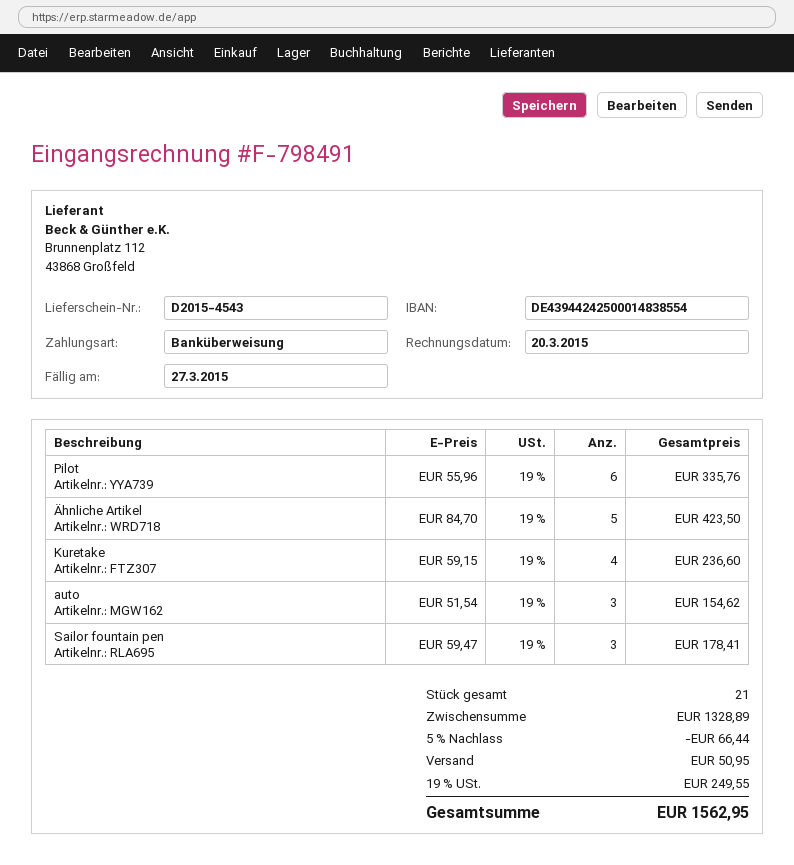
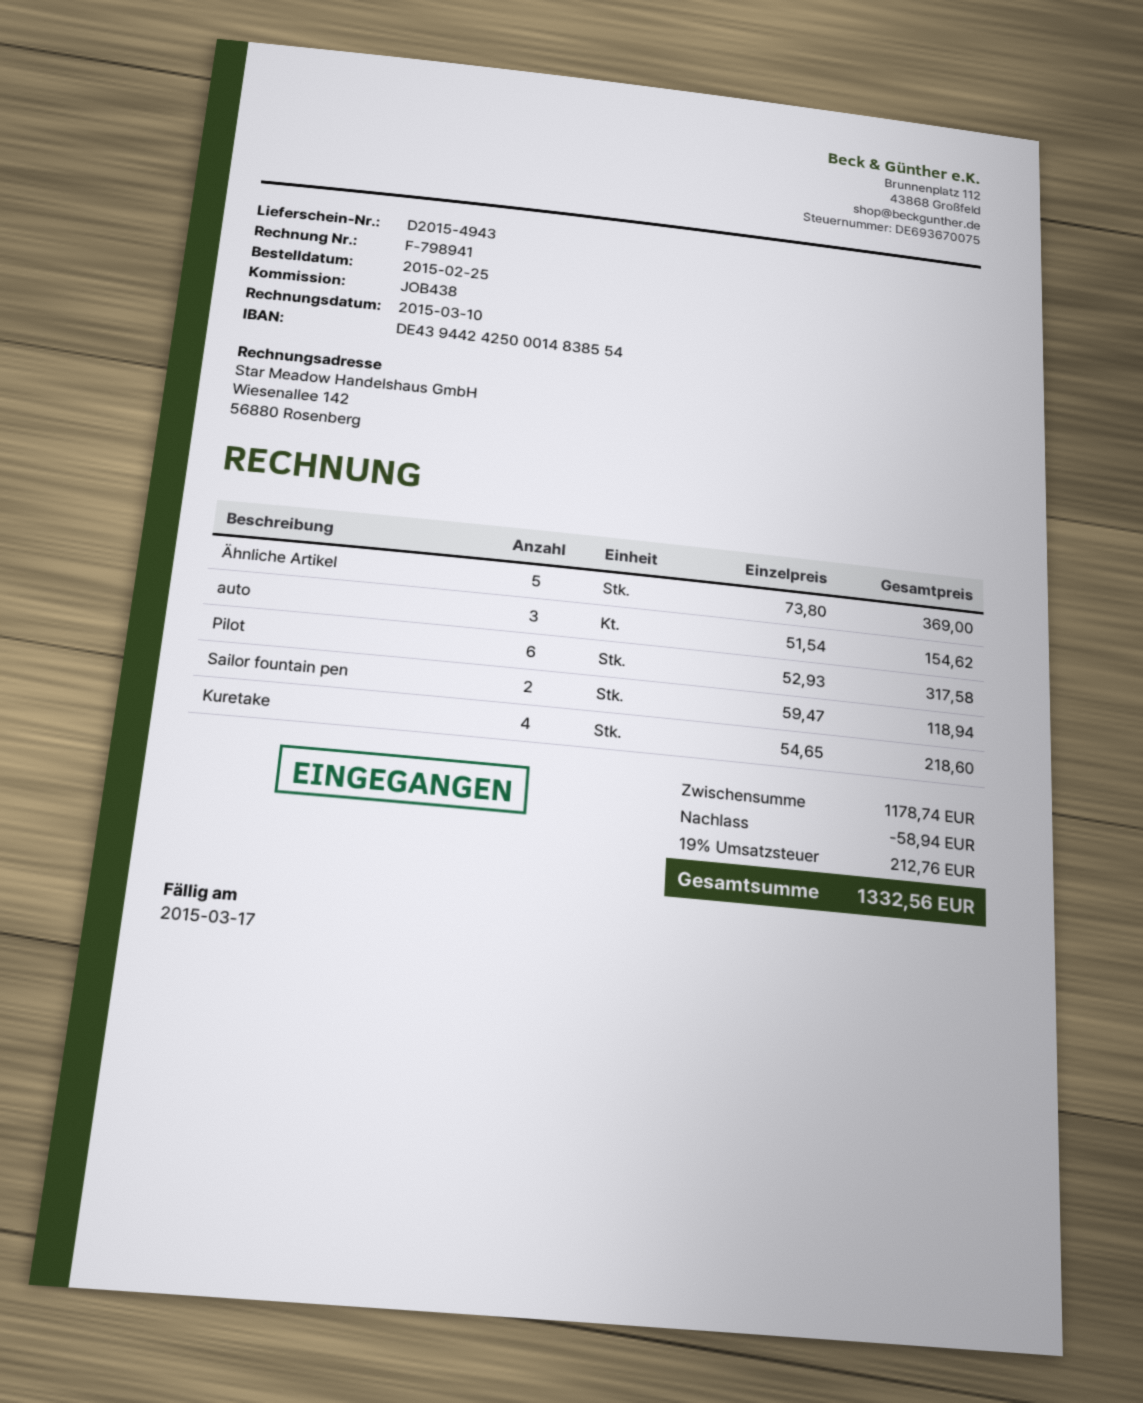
delivery note number: D2015-4543 -> D2015-4943
invoice number: F-798491 -> F-798941
invoice date: 2015-03-20 -> 2015-03-10
due date: 2015-03-27 -> 2015-03-17
Pilot: 6 x 55.96 = 335.76 -> 6 x 52.93 = 317.58
Ähnliche Artikel: 5 x 84.70 = 423.50 -> 5 x 73.80 = 369.00
Kuretake: 4 x 59.15 = 236.60 -> 4 x 54.65 = 218.60
Sailor fountain pen: 3 x 59.47 = 178.41 -> 2 x 59.47 = 118.94
subtotal: 1328.89 -> 1178.74
discount: 66.44 -> 58.94
shipping: 50.95 -> none
tax: 19% = 249.55 -> 19% = 212.76
total: 1562.95 -> 1332.56

